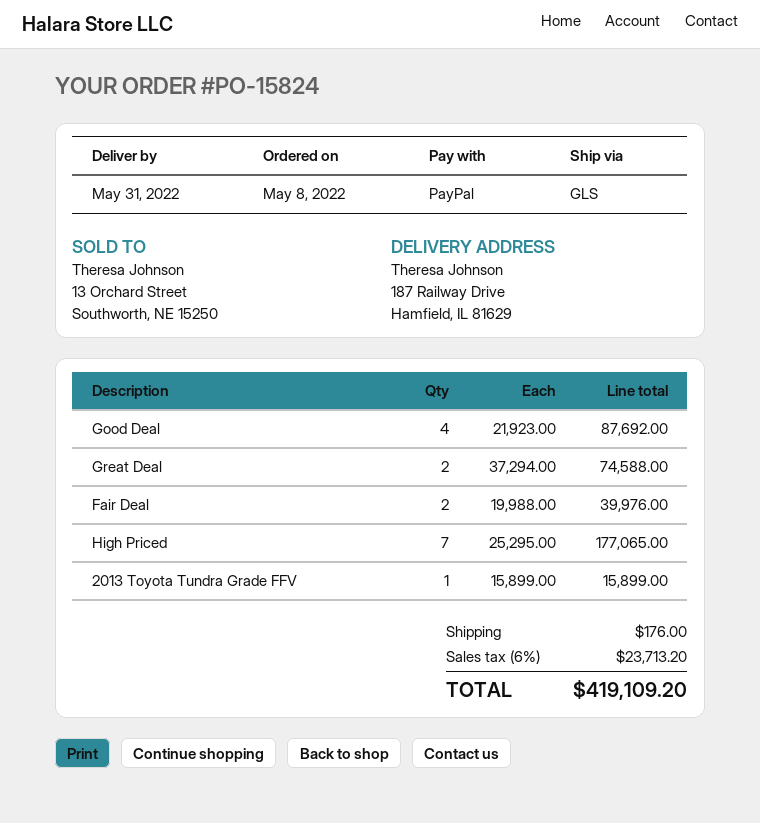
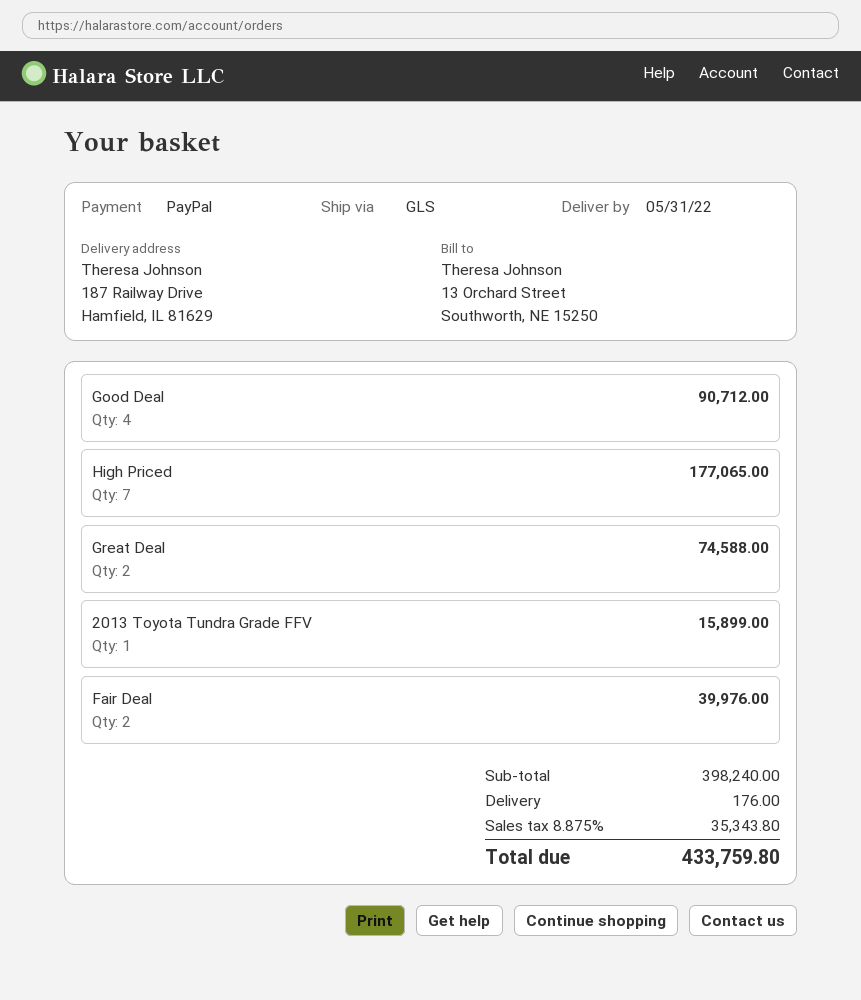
Good Deal: 4 for 87692.00 -> 4 for 90712.00
tax: 6% = 23713.20 -> 8.875% = 35343.80
total: 419109.20 -> 433759.80

